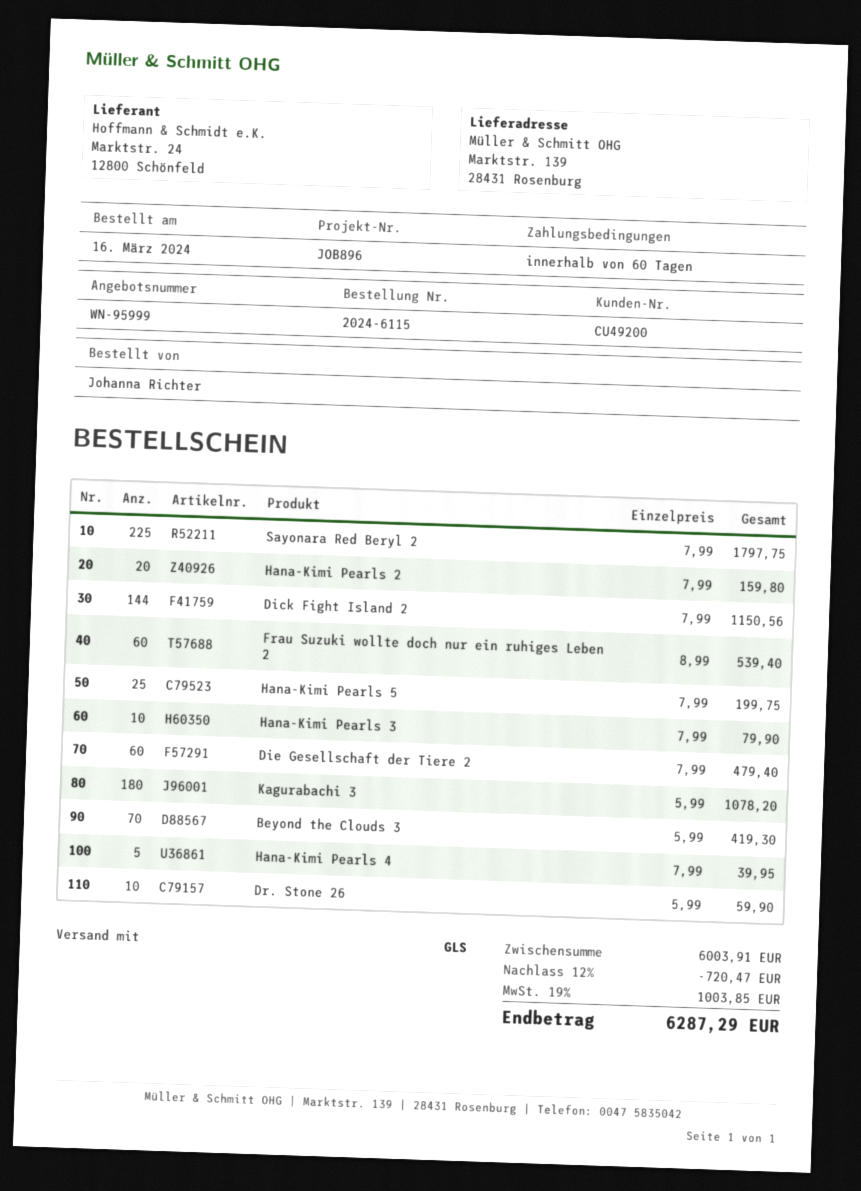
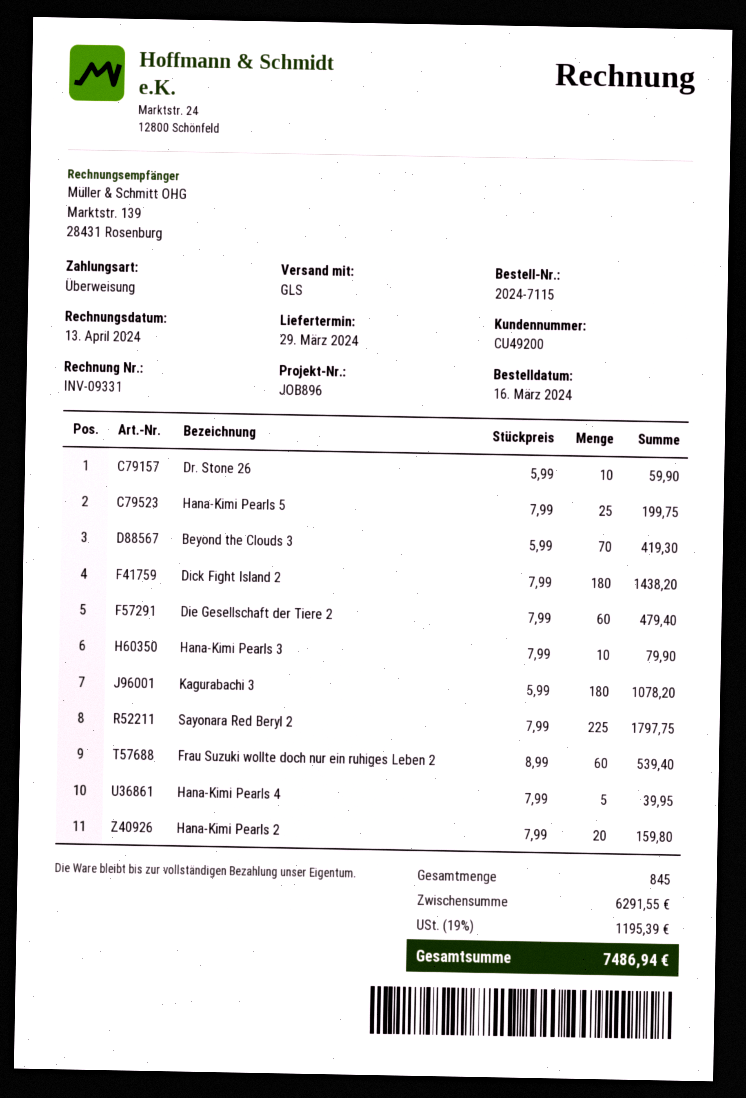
order number: 2024-6115 -> 2024-7115
Dick Fight Island 2: 144 x 7.99 = 1150.56 -> 180 x 7.99 = 1438.20
subtotal: 6003.91 -> 6291.55
discount: 12% = 720.47 -> none
tax: 19% = 1003.85 -> 19% = 1195.39
total: 6287.29 -> 7486.94

